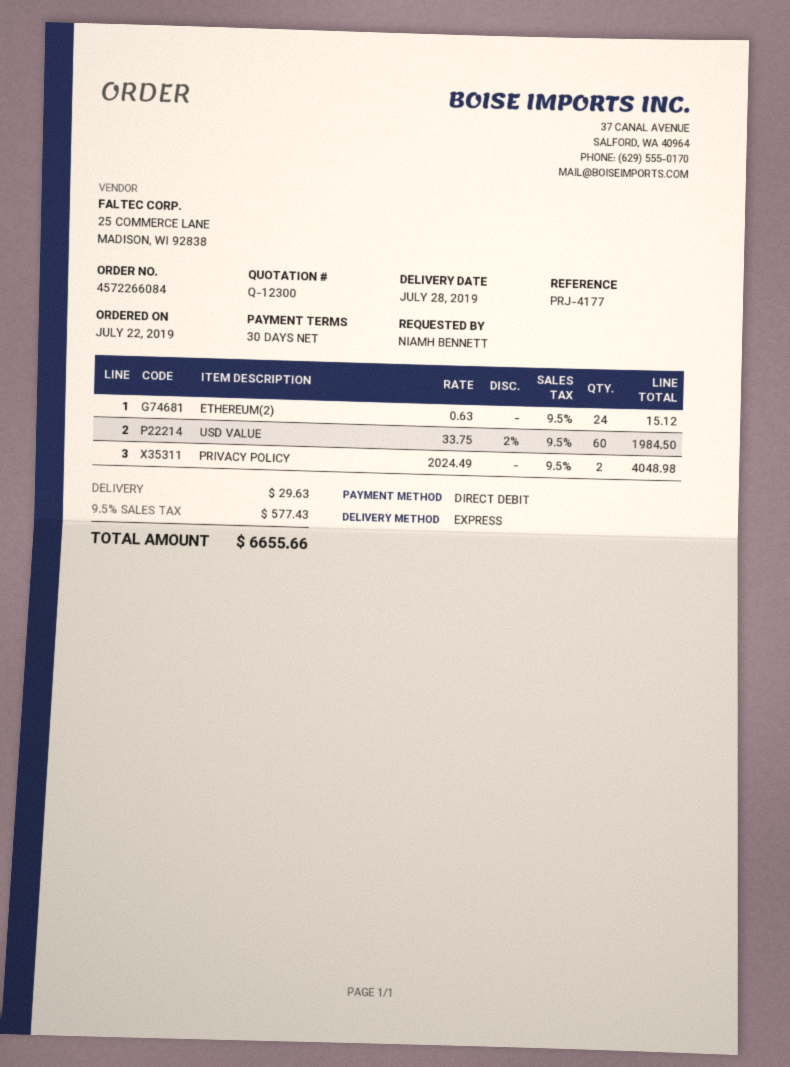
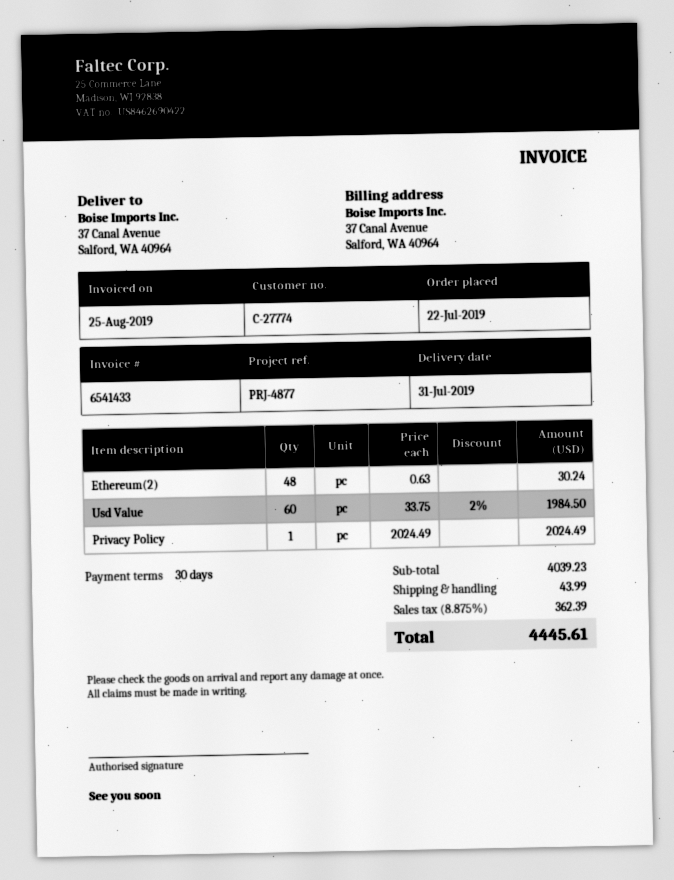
delivery date: 2019-07-28 -> 2019-07-31
reference: PRJ-4177 -> PRJ-4877
ETHEREUM(2): 24 x 0.63 = 15.12 -> 48 x 0.63 = 30.24
PRIVACY POLICY: 2 x 2024.49 = 4048.98 -> 1 x 2024.49 = 2024.49
shipping: 29.63 -> 43.99
tax: 9.5% = 577.43 -> 8.875% = 362.39
total: 6655.66 -> 4445.61

